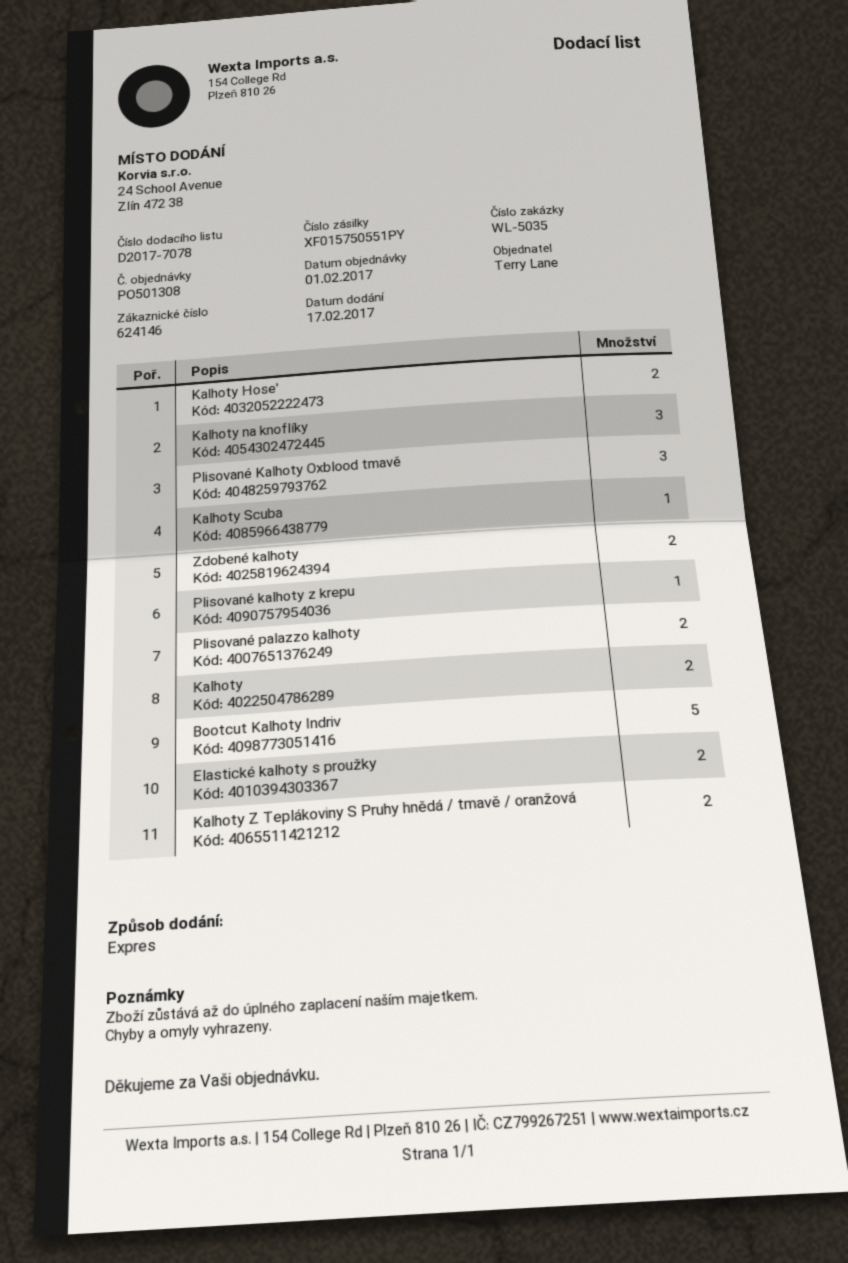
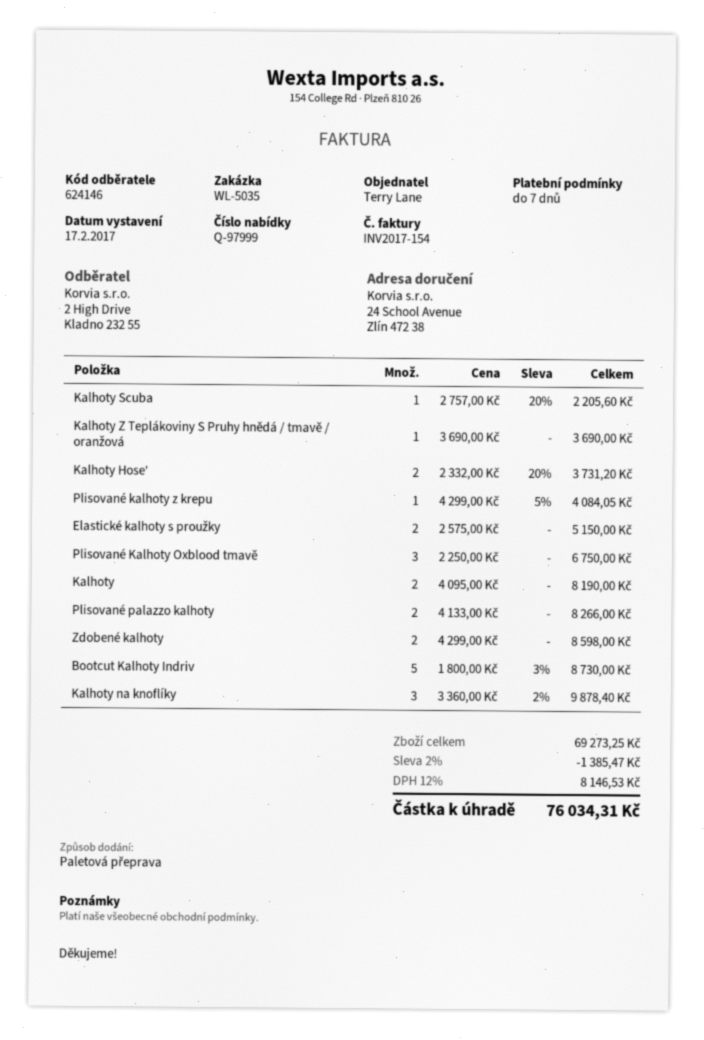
shipping method: express -> pallet freight
Kalhoty Z Teplákoviny S Pruhy hnědá / tmavě / oranžová: 2 -> 1

